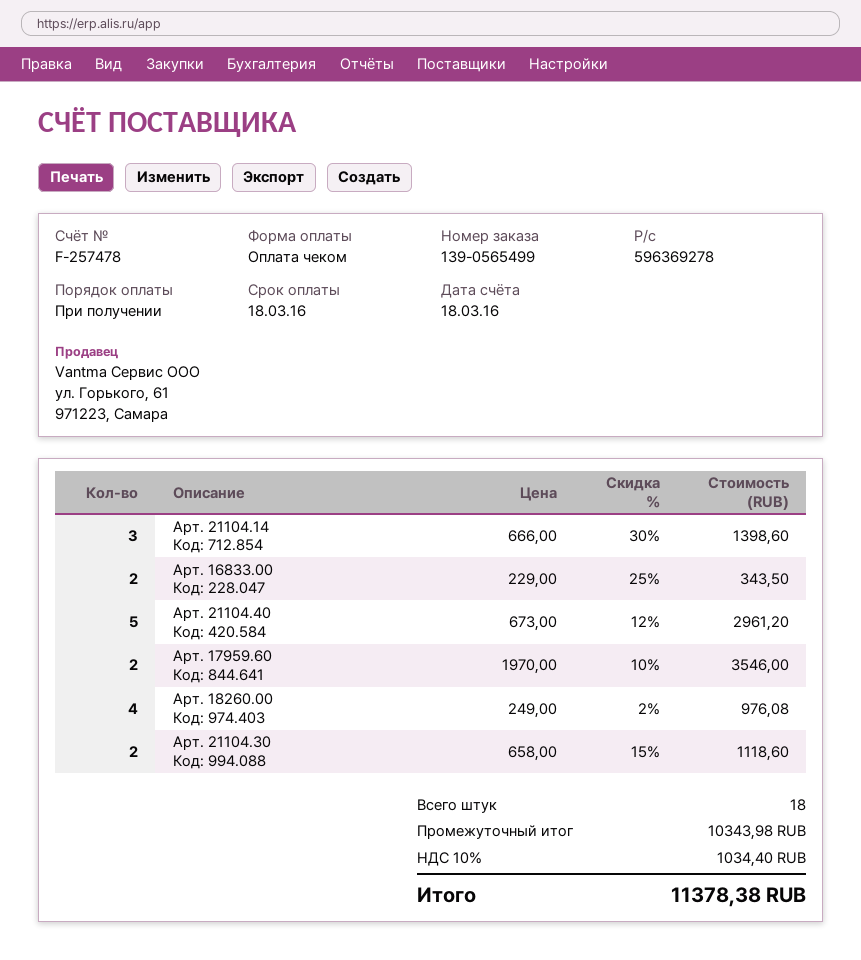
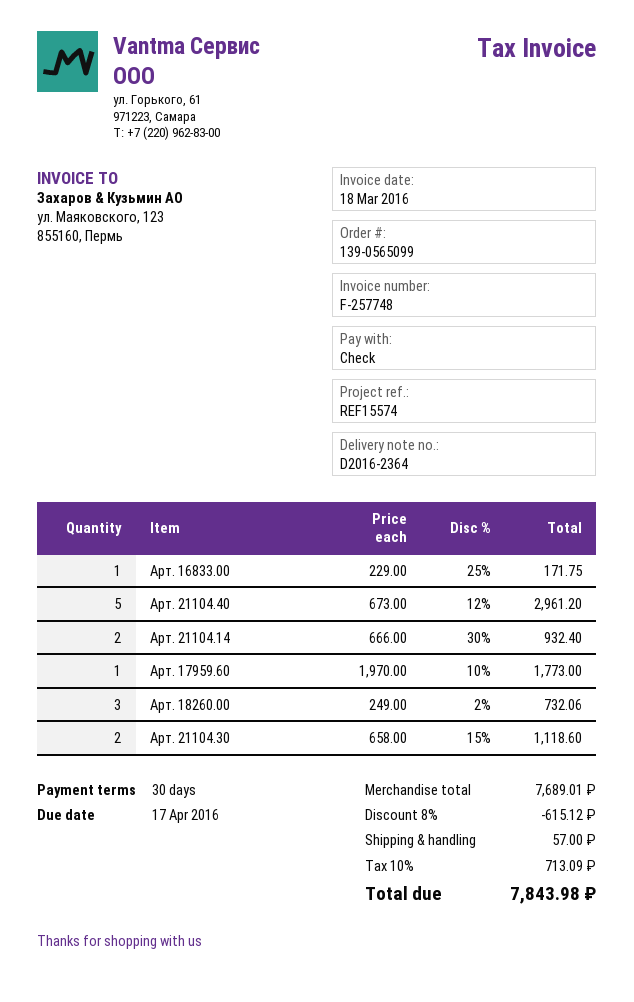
order number: 139-0565499 -> 139-0565099
invoice number: F-257478 -> F-257748
payment terms: on receipt -> 30 days
due date: 2016-03-18 -> 2016-04-17
Арт. 21104.14: 3 x 666.00 - 30% = 1398.60 -> 2 x 666.00 - 30% = 932.40
Арт. 16833.00: 2 x 229.00 - 25% = 343.50 -> 1 x 229.00 - 25% = 171.75
Арт. 17959.60: 2 x 1970.00 - 10% = 3546.00 -> 1 x 1970.00 - 10% = 1773.00
Арт. 18260.00: 4 x 249.00 - 2% = 976.08 -> 3 x 249.00 - 2% = 732.06
subtotal: 10343.98 -> 7689.01
discount: none -> 8% = 615.12
shipping: none -> 57.00
tax: 10% = 1034.40 -> 10% = 713.09
total: 11378.38 -> 7843.98

